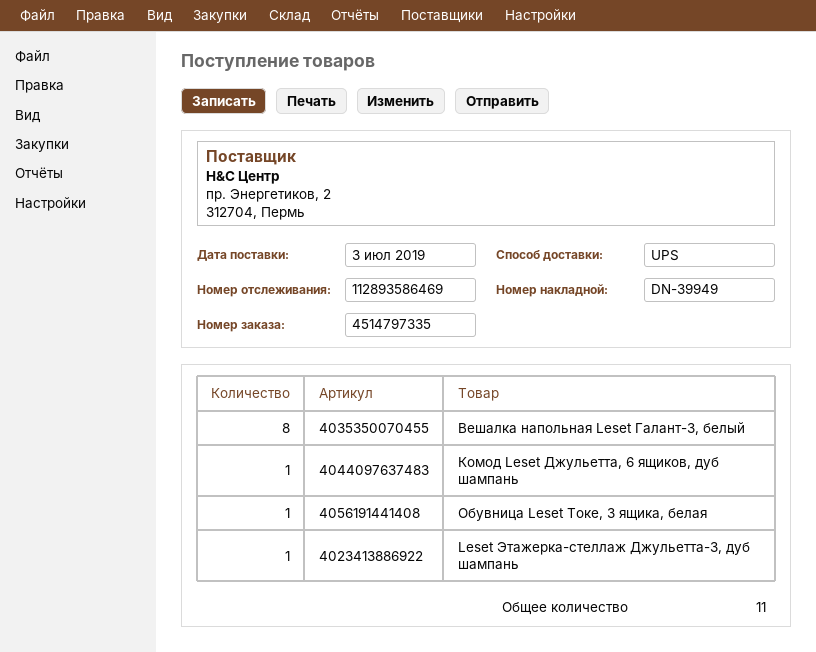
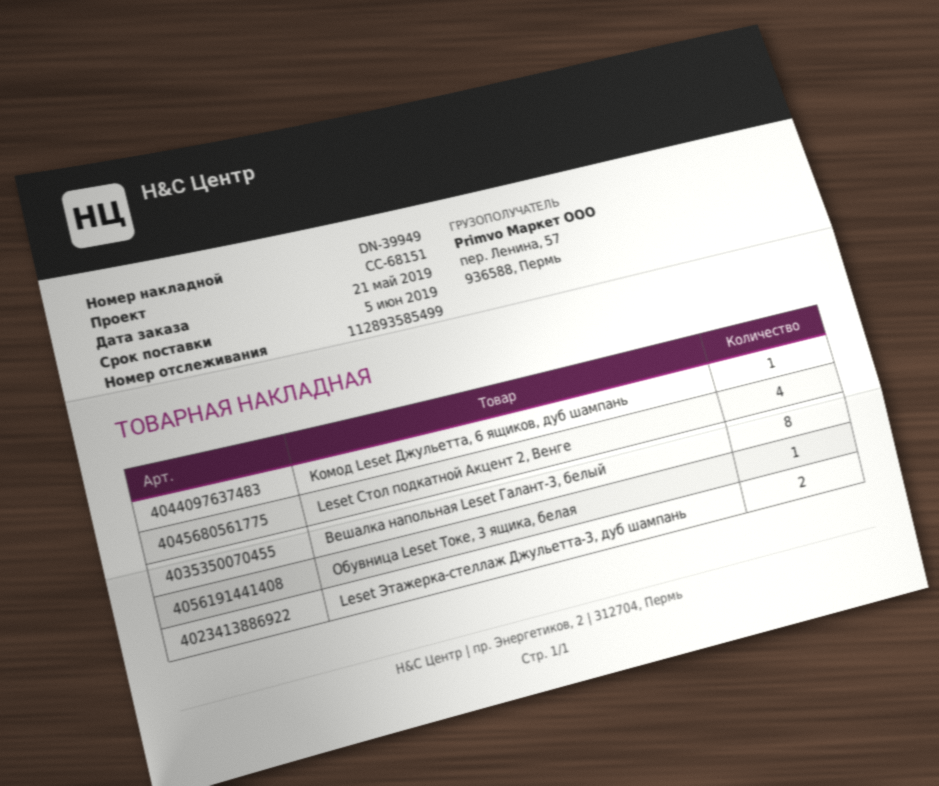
delivery date: 2019-07-03 -> 2019-06-05
tracking number: 112893586469 -> 112893585499
Leset Этажерка-стеллаж Джульетта-3, дуб шампань: 1 -> 2
Leset Стол подкатной Акцент 2, Венге: none -> 4

